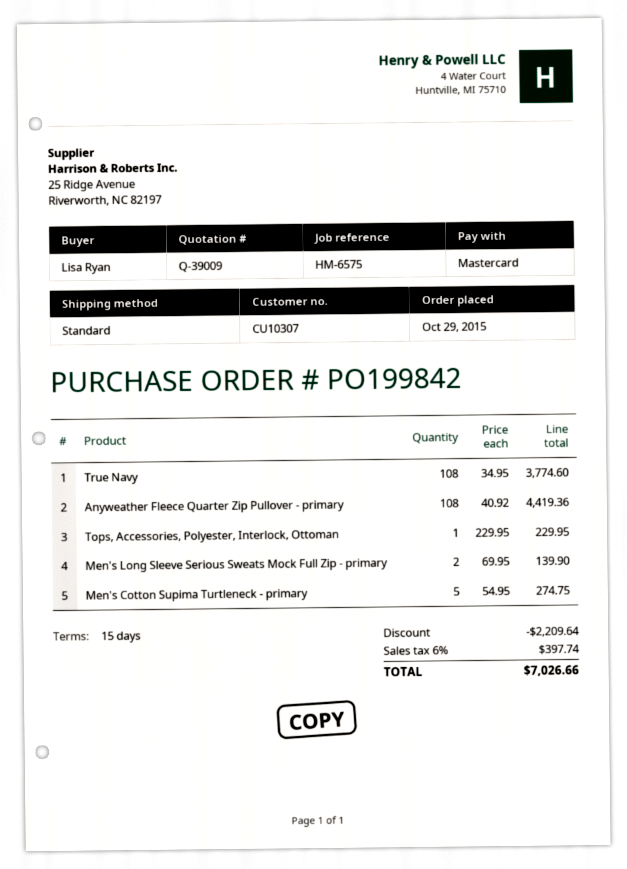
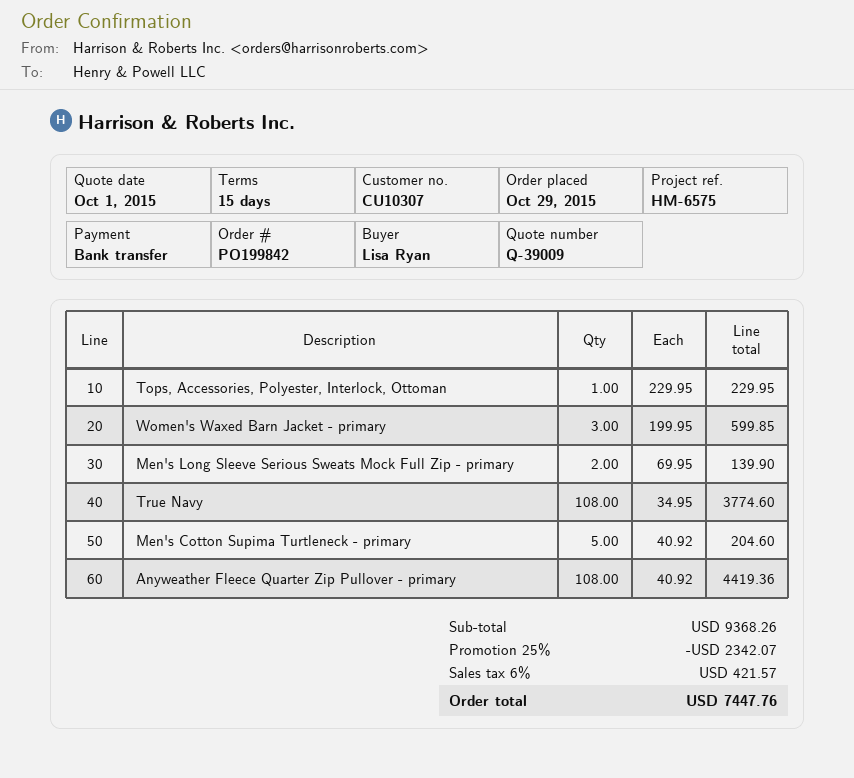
payment method: Mastercard -> bank transfer
Men's Cotton Supima Turtleneck - primary: 5 x 54.95 = 274.75 -> 5 x 40.92 = 204.60
Women's Waxed Barn Jacket - primary: none -> 3 x 199.95 = 599.85
discount: 2209.64 -> 2342.07
tax: 6% = 397.74 -> 6% = 421.57
total: 7026.66 -> 7447.76

